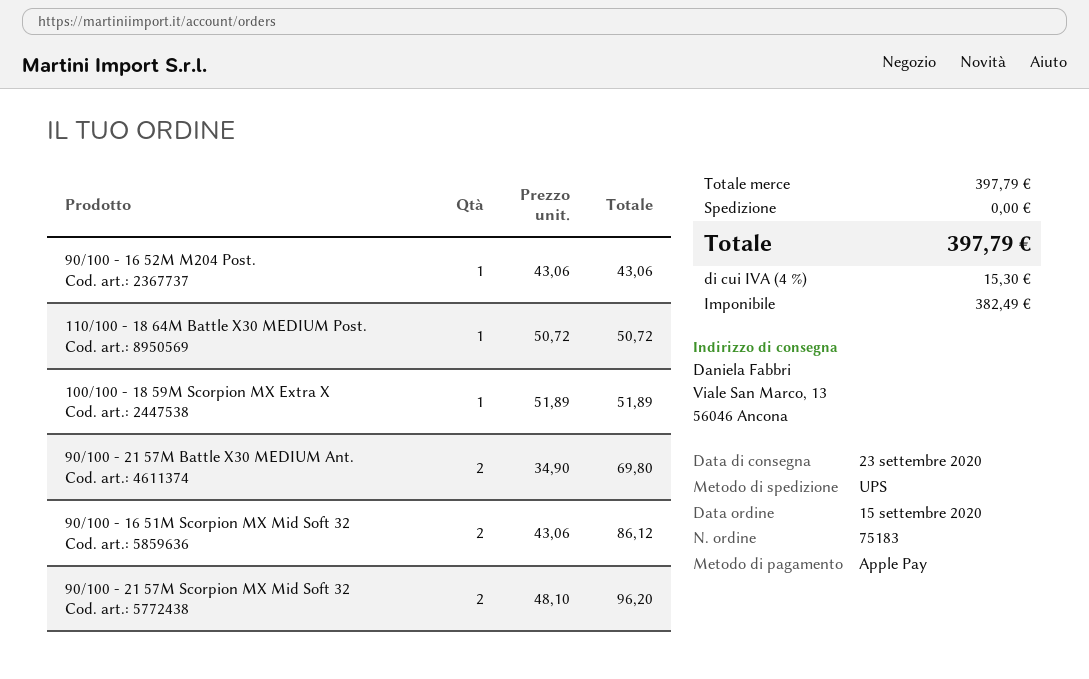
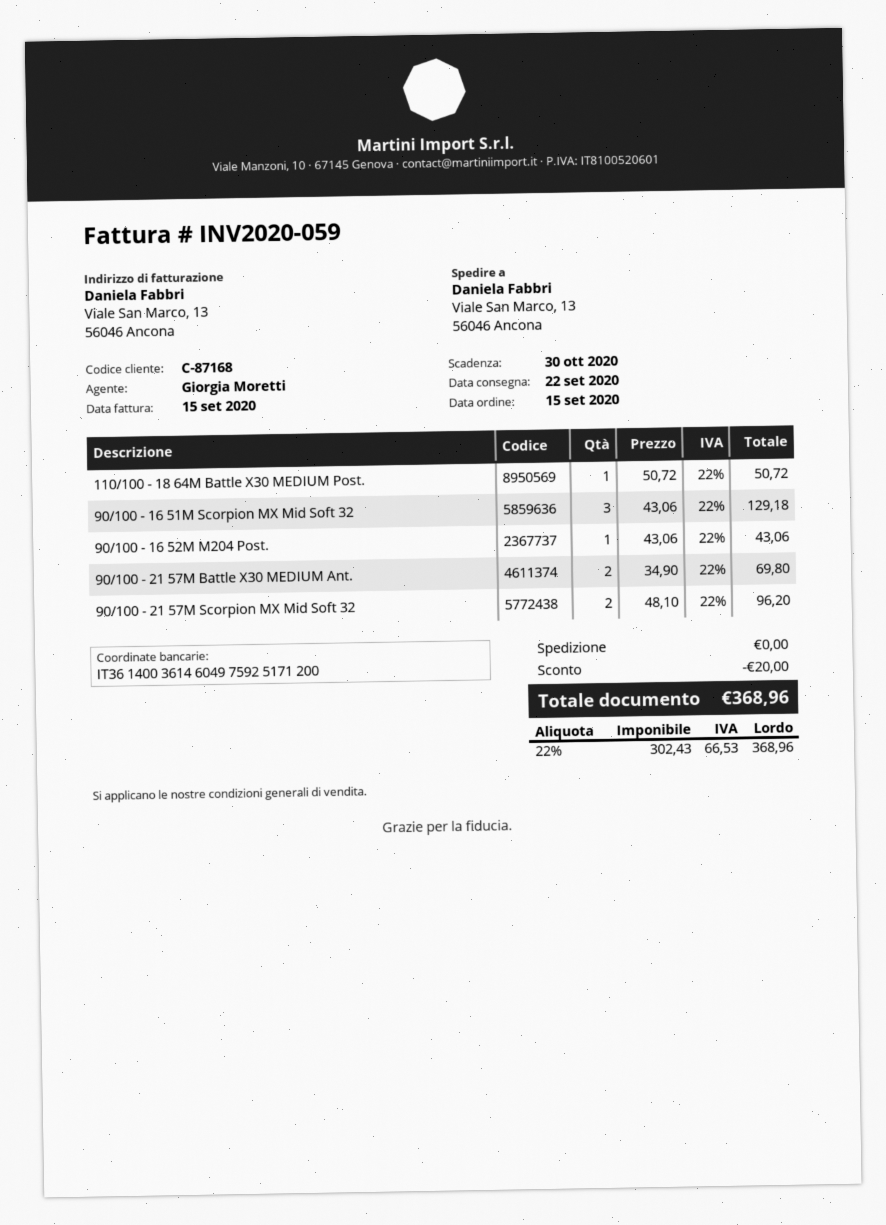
delivery date: 2020-09-23 -> 2020-09-22
100/100 - 18 59M Scorpion MX Extra X: 1 x 51.89 = 51.89 -> none
90/100 - 16 51M Scorpion MX Mid Soft 32: 2 x 43.06 = 86.12 -> 3 x 43.06 = 129.18
discount: none -> 20.00
net: 382.49 -> 302.43
tax: 4% = 15.30 -> 22% = 66.53
total: 397.79 -> 368.96

